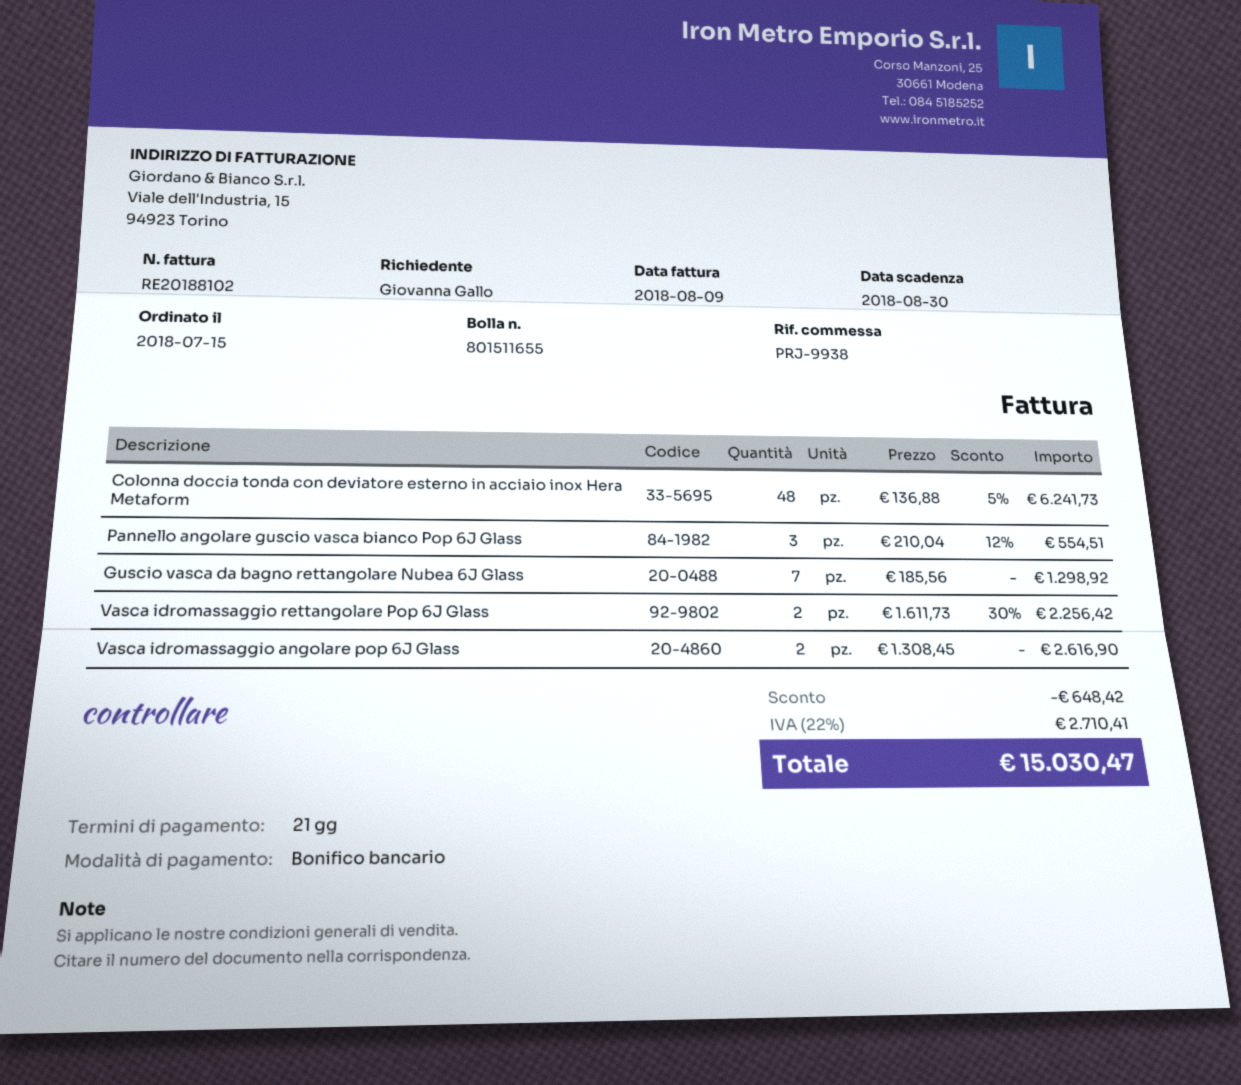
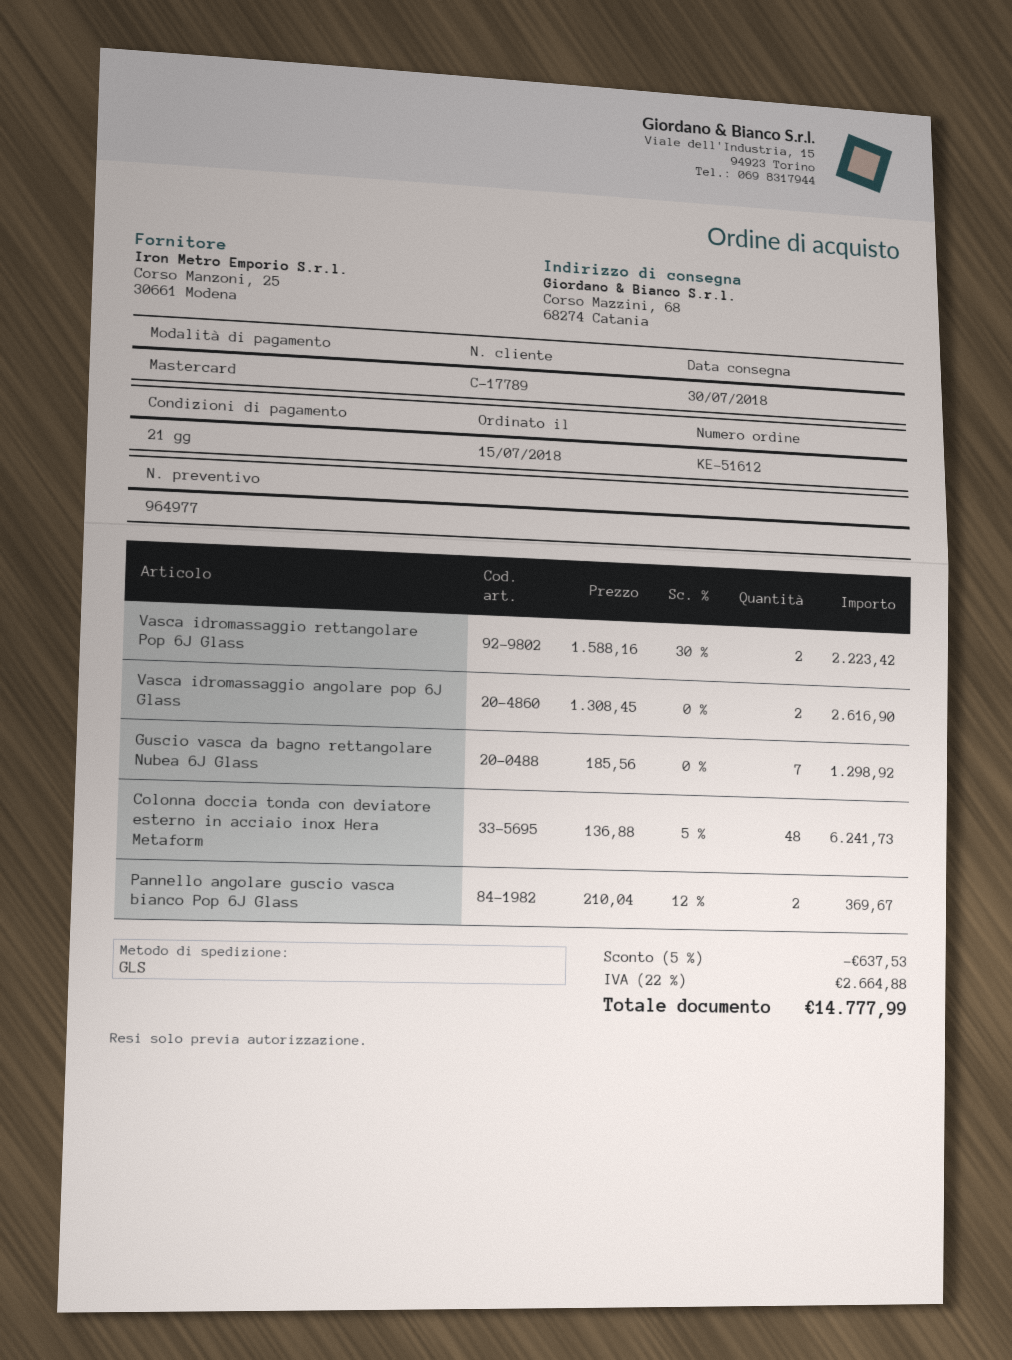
payment method: bank transfer -> Mastercard
Pannello angolare guscio vasca bianco Pop 6J Glass: 3 x 210.04 - 12% = 554.51 -> 2 x 210.04 - 12% = 369.67
Vasca idromassaggio rettangolare Pop 6J Glass: 2 x 1611.73 - 30% = 2256.42 -> 2 x 1588.16 - 30% = 2223.42
discount: 648.42 -> 637.53
tax: 22% = 2710.41 -> 22% = 2664.88
total: 15030.47 -> 14777.99

